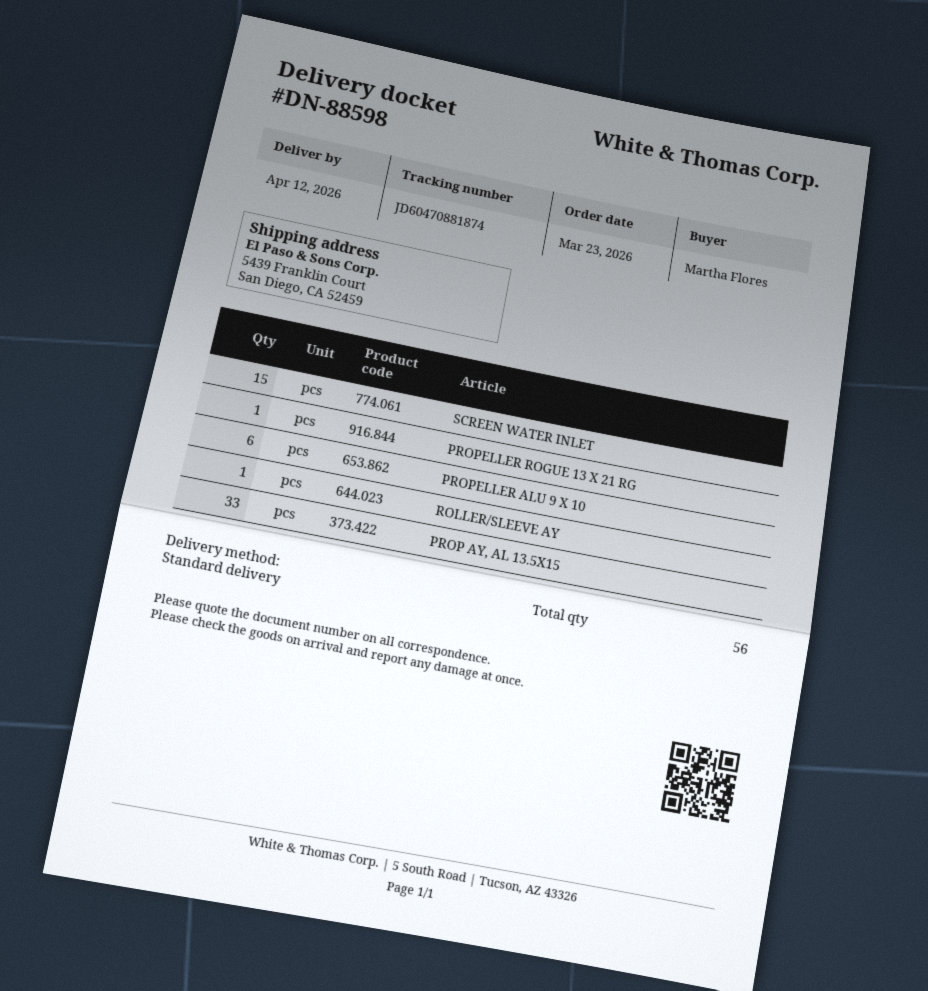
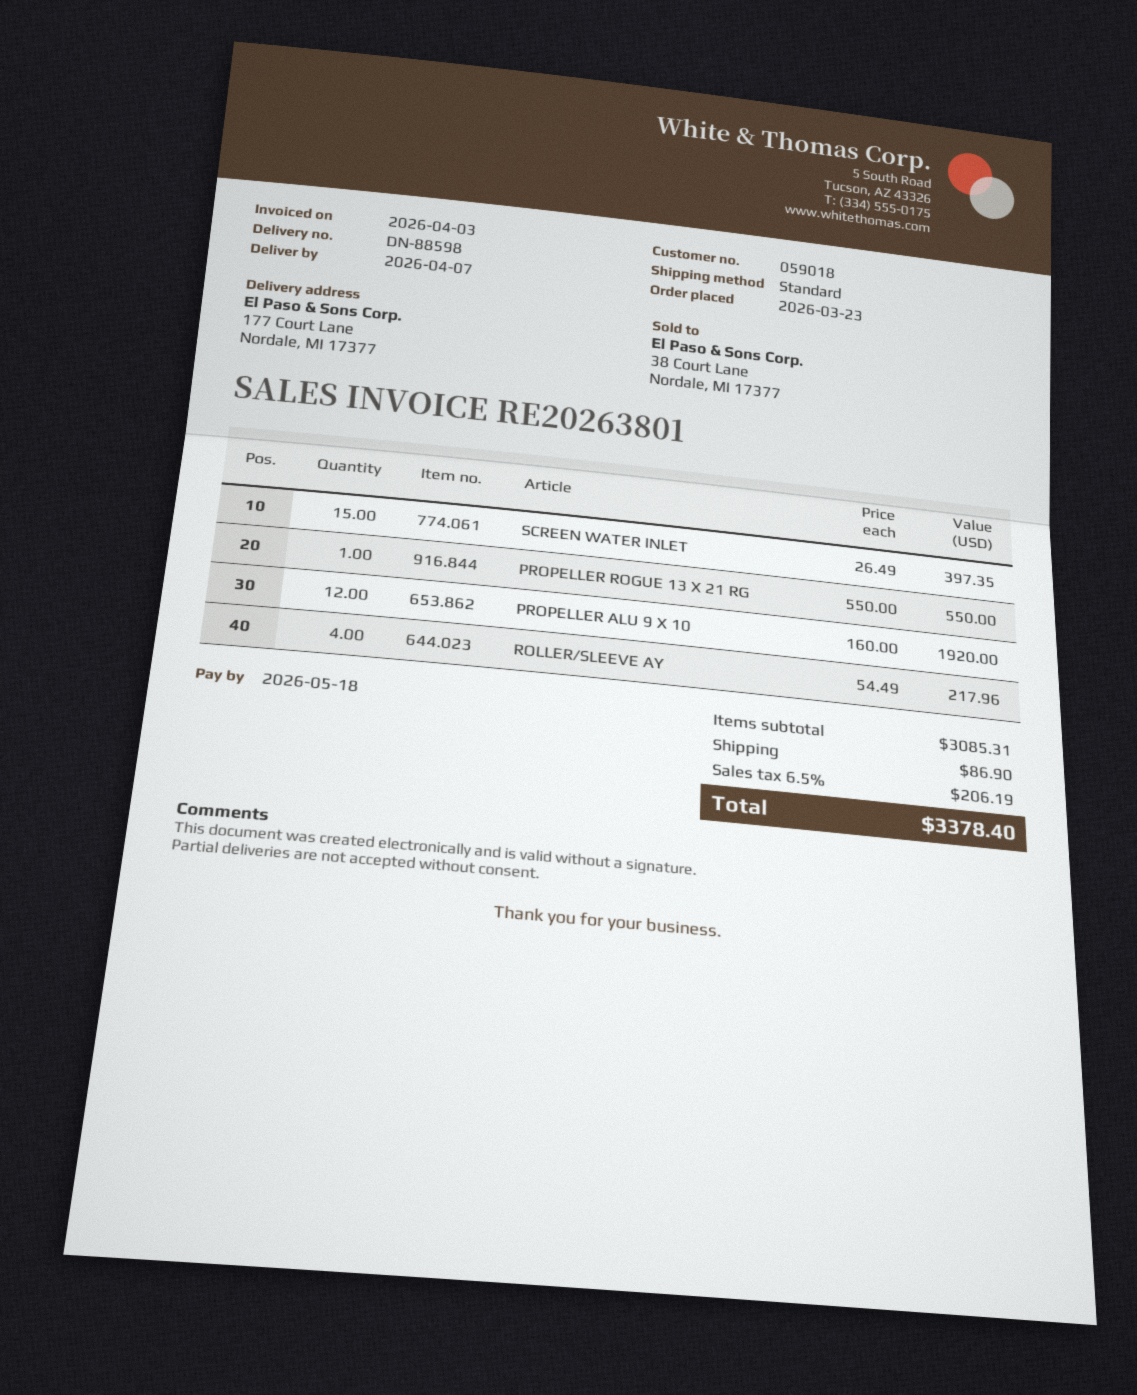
delivery date: 2026-04-12 -> 2026-04-07
ship to: 5439 Franklin Court, San Diego, CA 52459 -> 177 Court Lane, Nordale, MI 17377
PROPELLER ALU 9 X 10: 6 -> 12
ROLLER/SLEEVE AY: 1 -> 4
PROP AY, AL 13.5X15: 33 -> none

